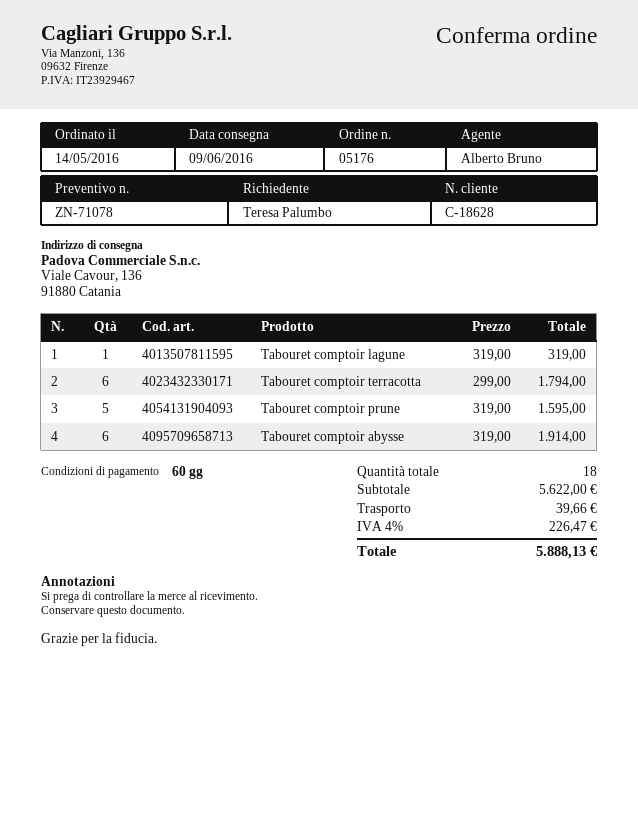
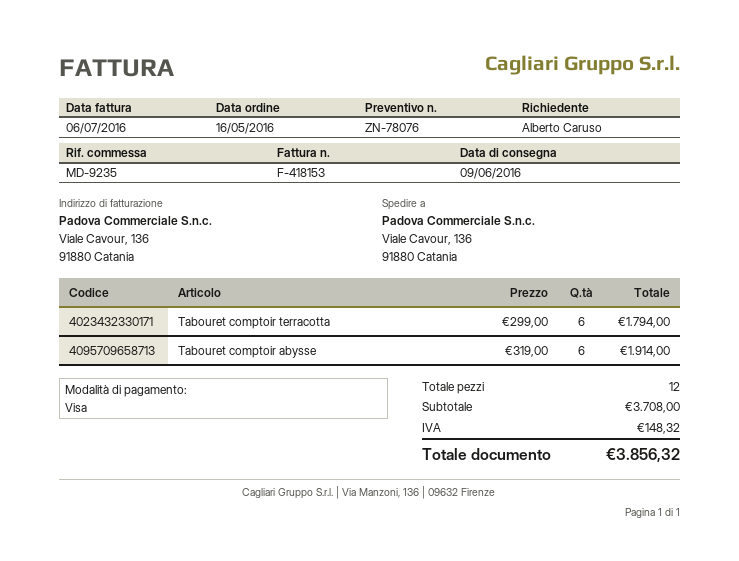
quote number: ZN-71078 -> ZN-78076
order date: 2016-05-14 -> 2016-05-16
ordered by: Teresa Palumbo -> Alberto Caruso
Tabouret comptoir lagune: 1 x 319.00 = 319.00 -> none
Tabouret comptoir prune: 5 x 319.00 = 1595.00 -> none
total quantity: 18 -> 12
subtotal: 5622.00 -> 3708.00
shipping: 39.66 -> none
tax: 226.47 -> 148.32
total: 5888.13 -> 3856.32

